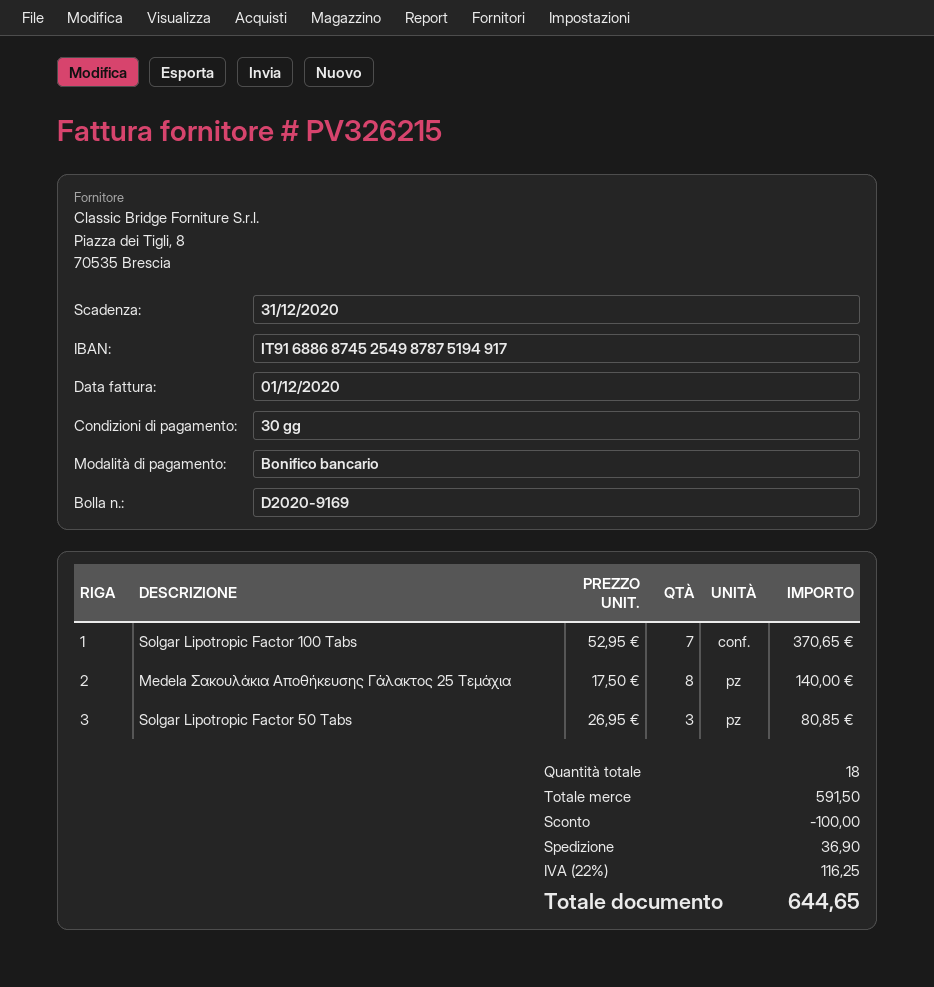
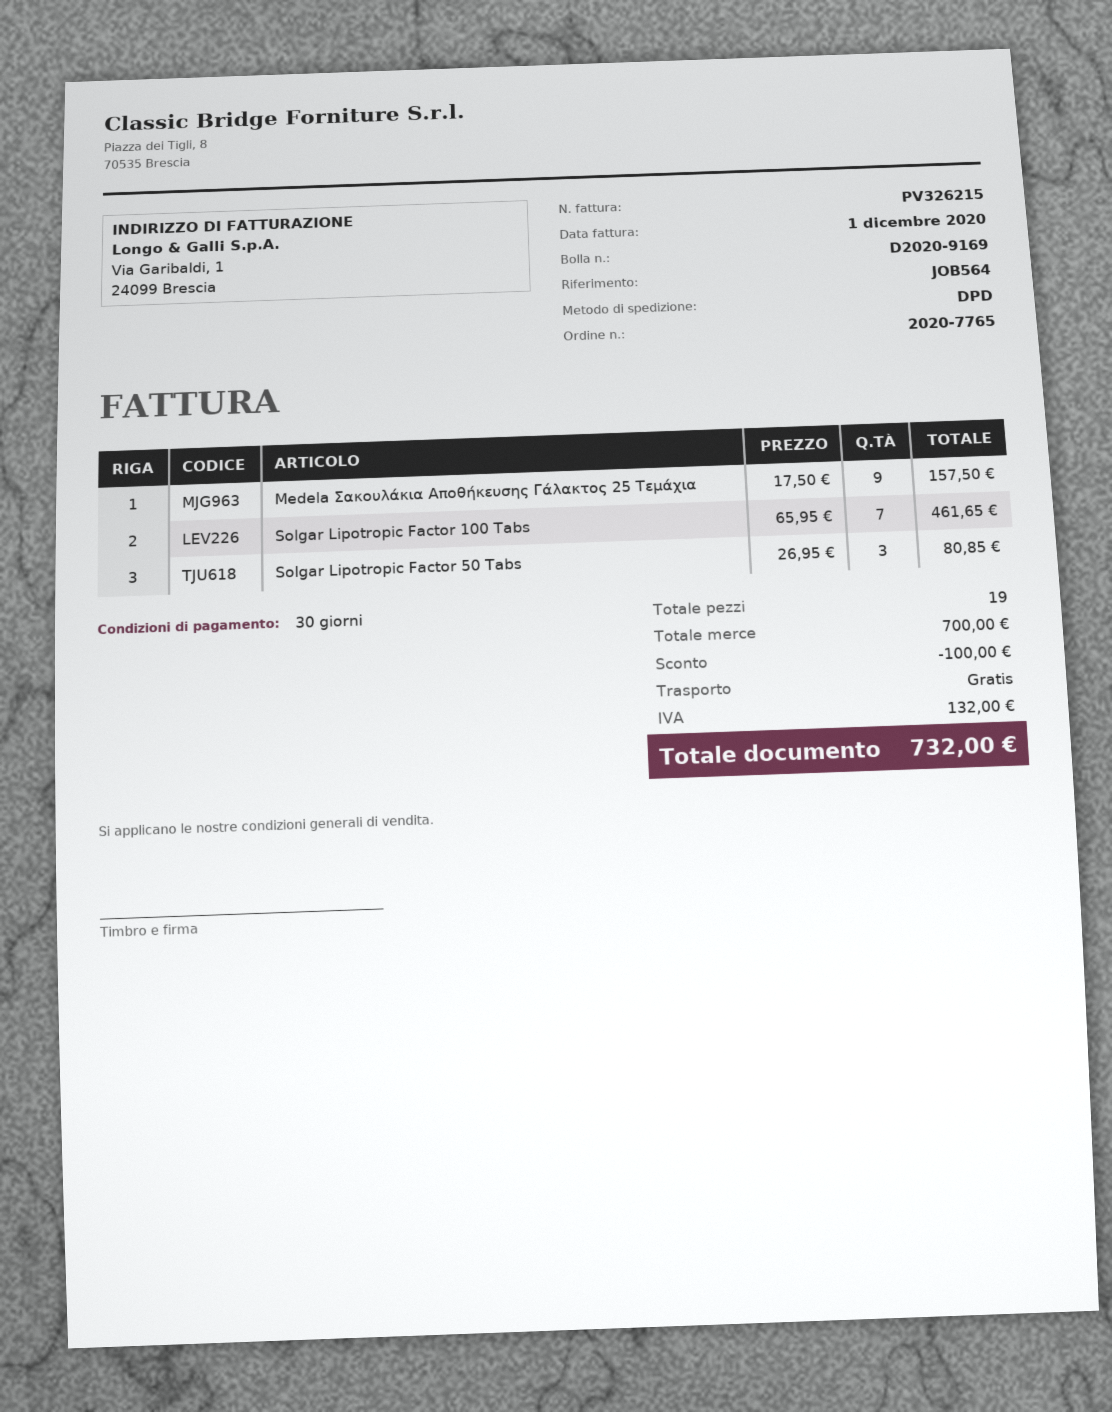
Solgar Lipotropic Factor 100 Tabs: 7 x 52.95 = 370.65 -> 7 x 65.95 = 461.65
Medela Σακουλάκια Αποθήκευσης Γάλακτος 25 Τεμάχια: 8 x 17.50 = 140.00 -> 9 x 17.50 = 157.50
total quantity: 18 -> 19
subtotal: 591.50 -> 700.00
shipping: 36.90 -> 0.00
tax: 116.25 -> 132.00
total: 644.65 -> 732.00

